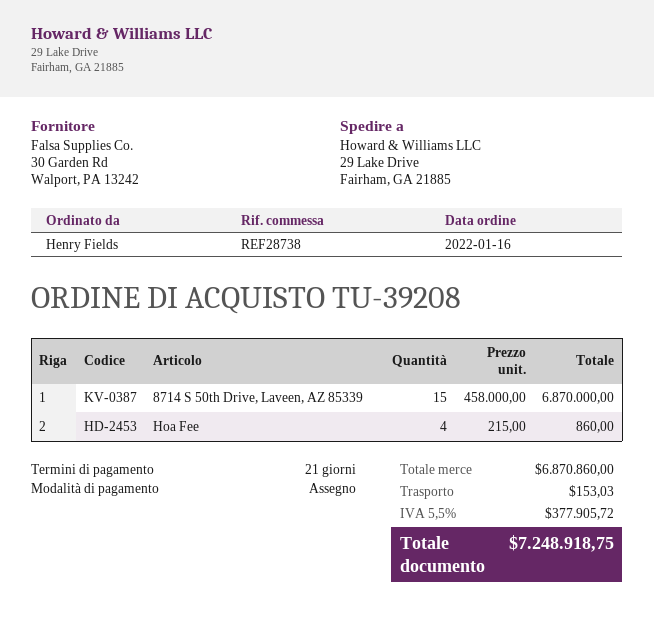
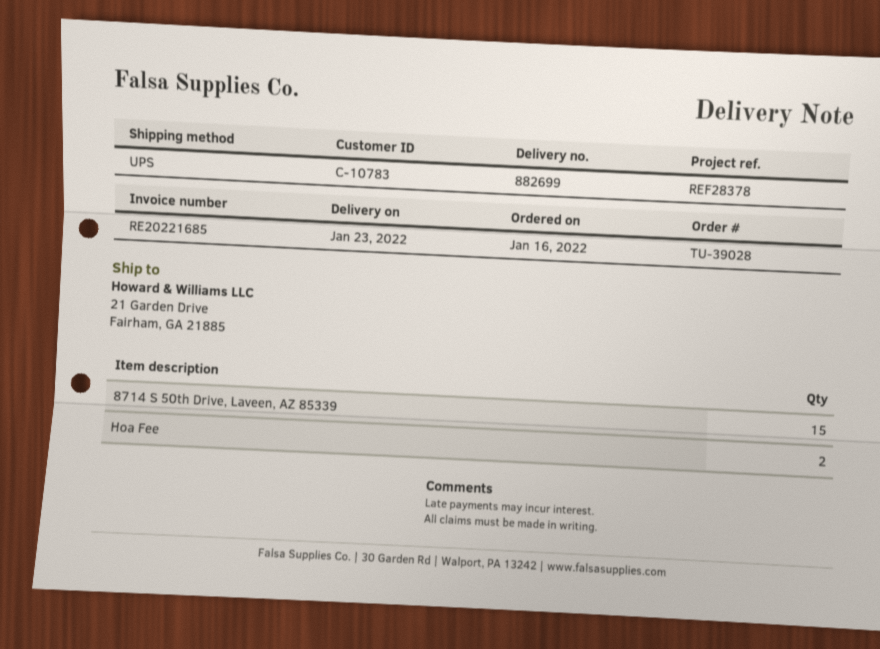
order number: TU-39208 -> TU-39028
reference: REF28738 -> REF28378
ship to: 29 Lake Drive, Fairham, GA 21885 -> 21 Garden Drive, Fairham, GA 21885
Hoa Fee: 4 -> 2

